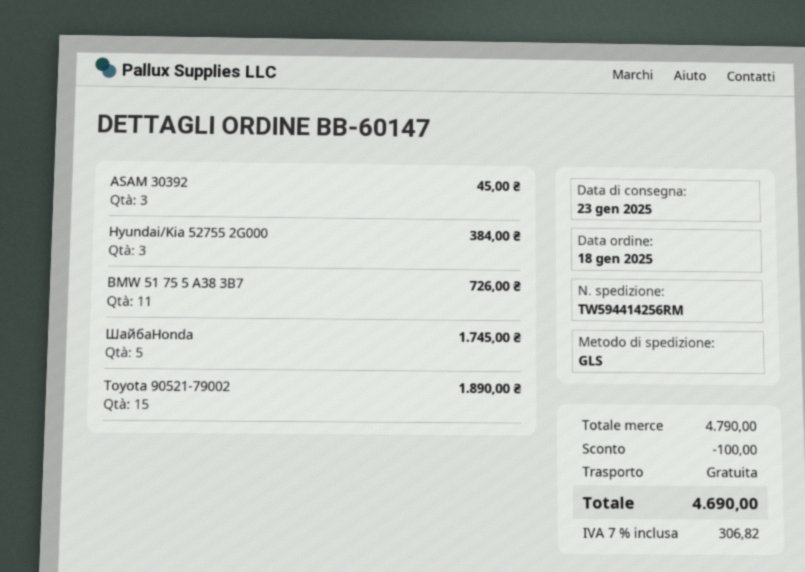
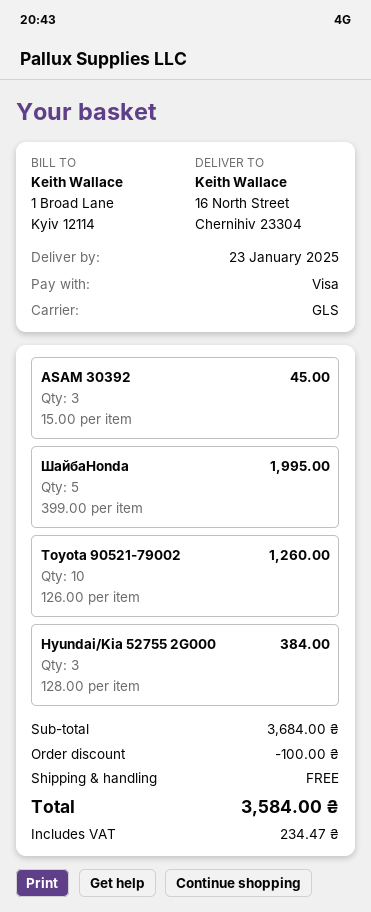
BMW 51 75 5 A38 3B7: 11 for 726.00 -> none
ШайбаHonda: 5 for 1745.00 -> 5 for 1995.00
Toyota 90521-79002: 15 for 1890.00 -> 10 for 1260.00
subtotal: 4790.00 -> 3684.00
tax: 306.82 -> 234.47
total: 4690.00 -> 3584.00

